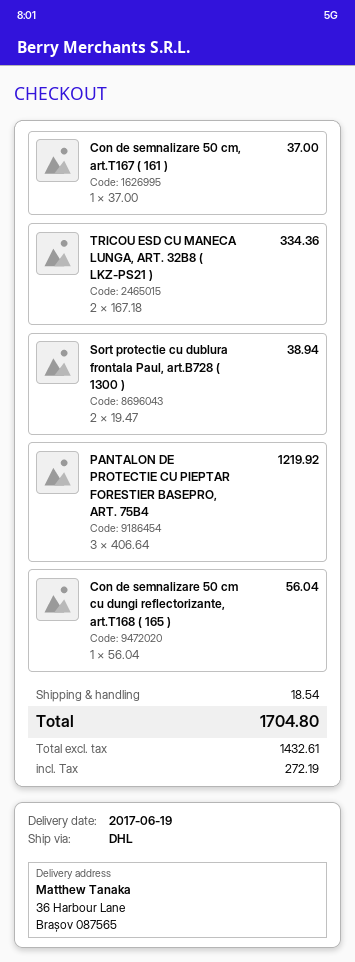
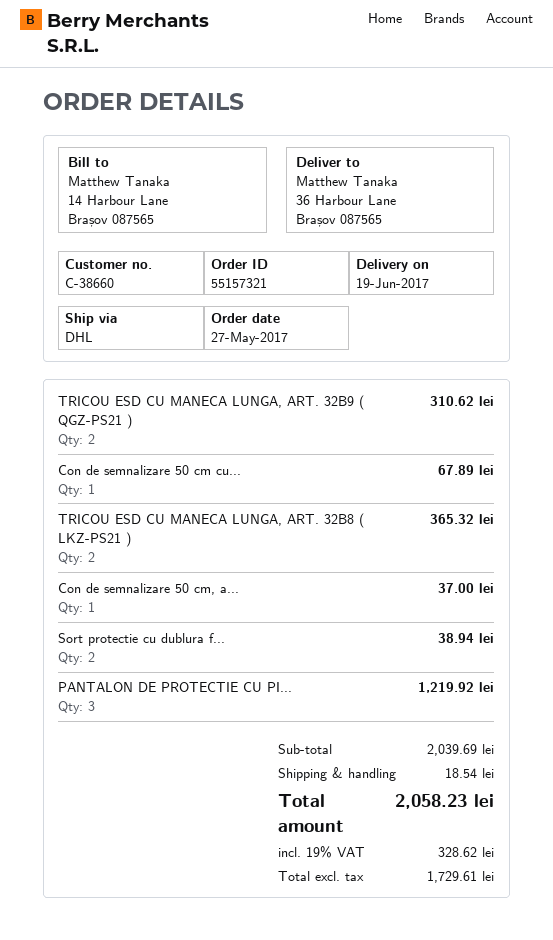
TRICOU ESD CU MANECA LUNGA, ART. 32B8 ( LKZ-PS21 ): 2 for 334.36 -> 2 for 365.32
Con de semnalizare 50 cm cu dungi reflectorizante, art.T168 ( 165 ): 1 for 56.04 -> 1 for 67.89
TRICOU ESD CU MANECA LUNGA, ART. 32B9 ( QGZ-PS21 ): none -> 2 for 310.62
net: 1432.61 -> 1729.61
tax: 272.19 -> 328.62
total: 1704.80 -> 2058.23

